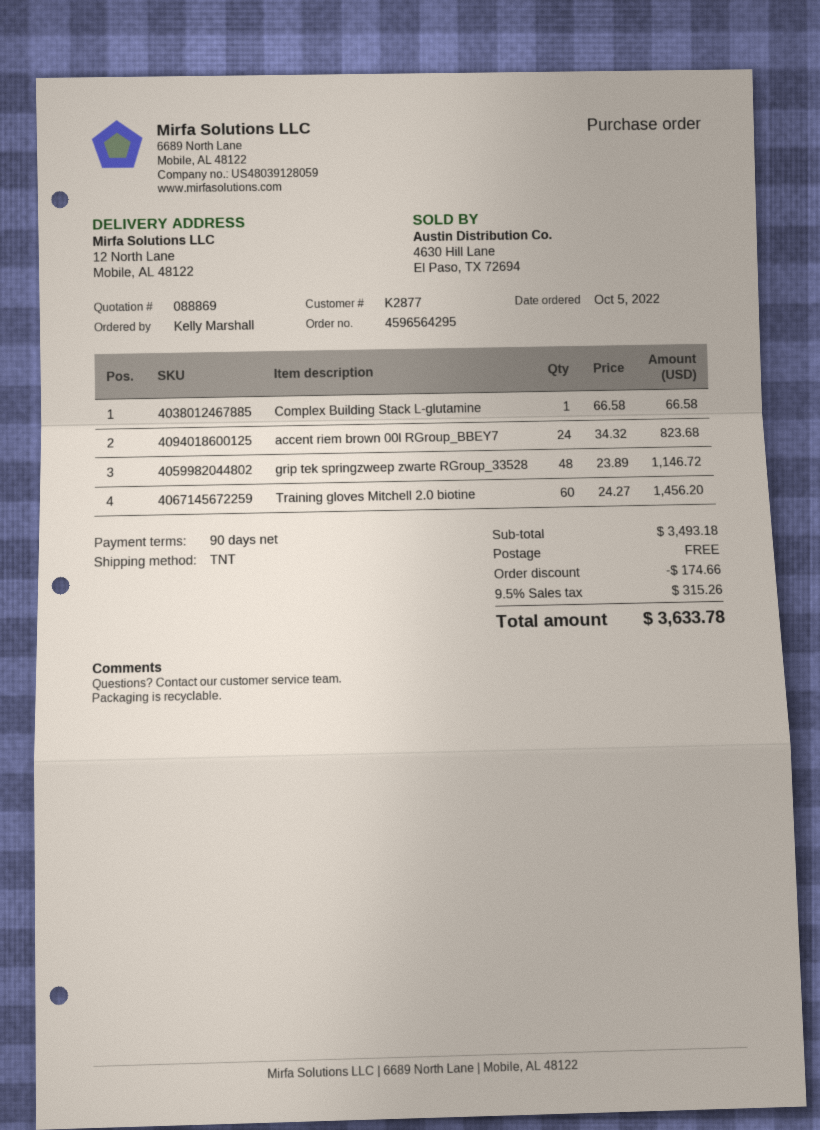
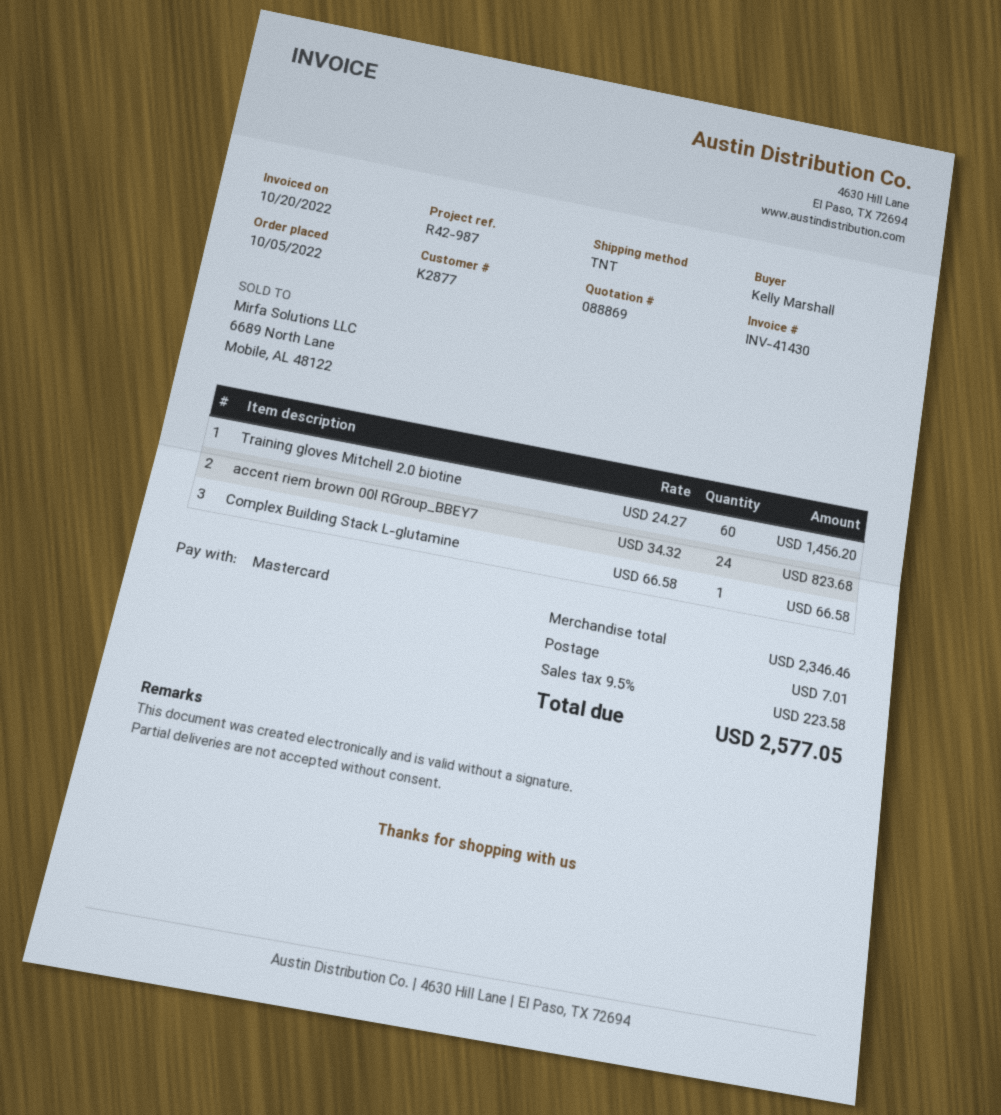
grip tek springzweep zwarte RGroup_33528: 48 x 23.89 = 1146.72 -> none
subtotal: 3493.18 -> 2346.46
discount: 174.66 -> none
shipping: 0.00 -> 7.01
tax: 9.5% = 315.26 -> 9.5% = 223.58
total: 3633.78 -> 2577.05

